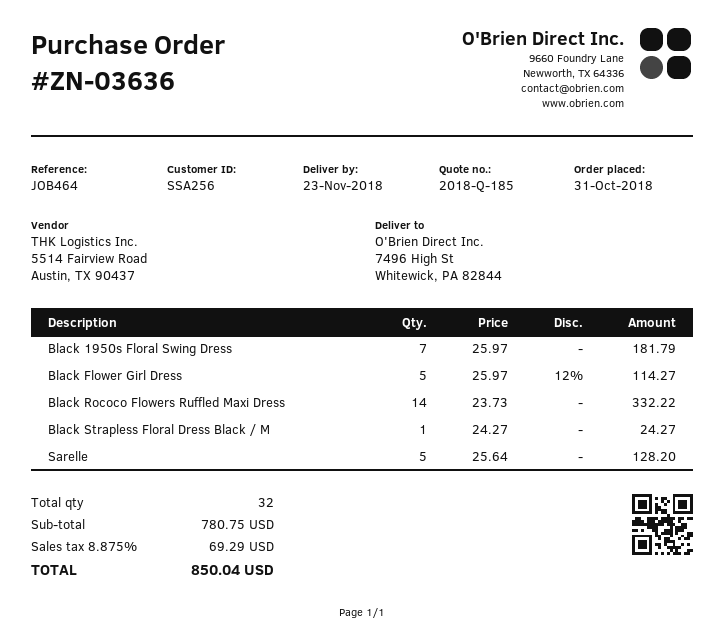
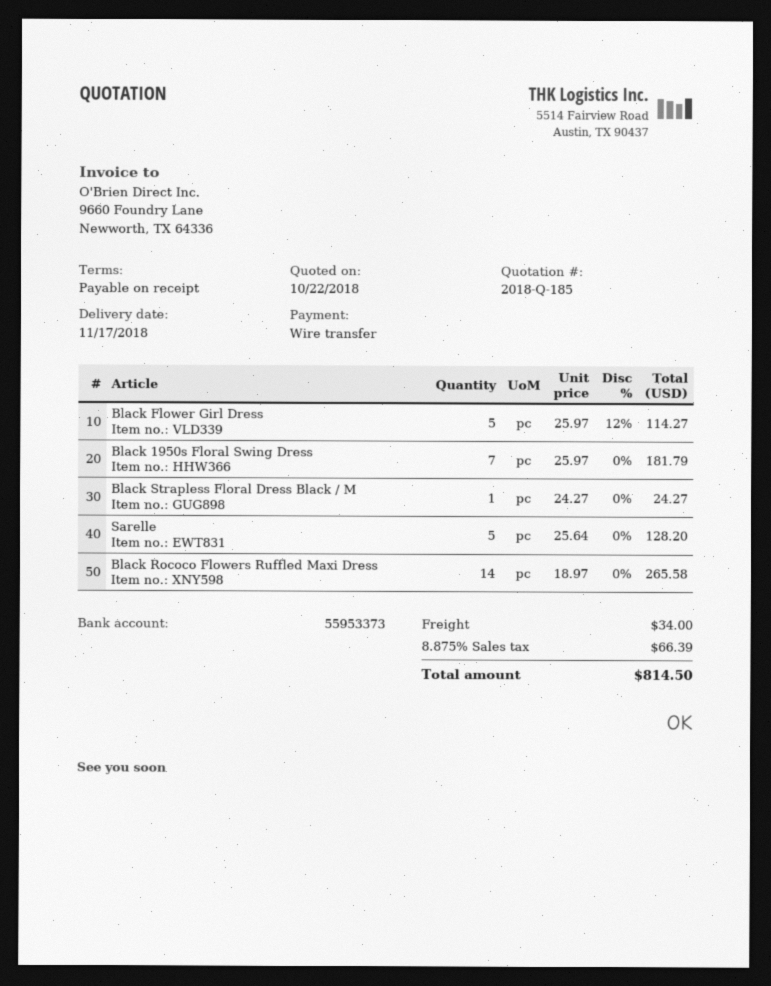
delivery date: 2018-11-23 -> 2018-11-17
Black Rococo Flowers Ruffled Maxi Dress: 14 x 23.73 = 332.22 -> 14 x 18.97 = 265.58
shipping: none -> 34.00
tax: 8.875% = 69.29 -> 8.875% = 66.39
total: 850.04 -> 814.50

